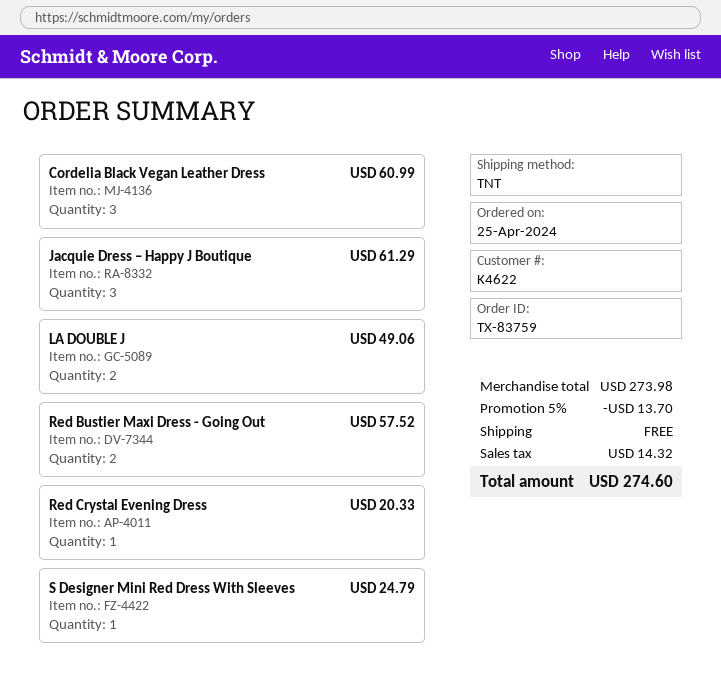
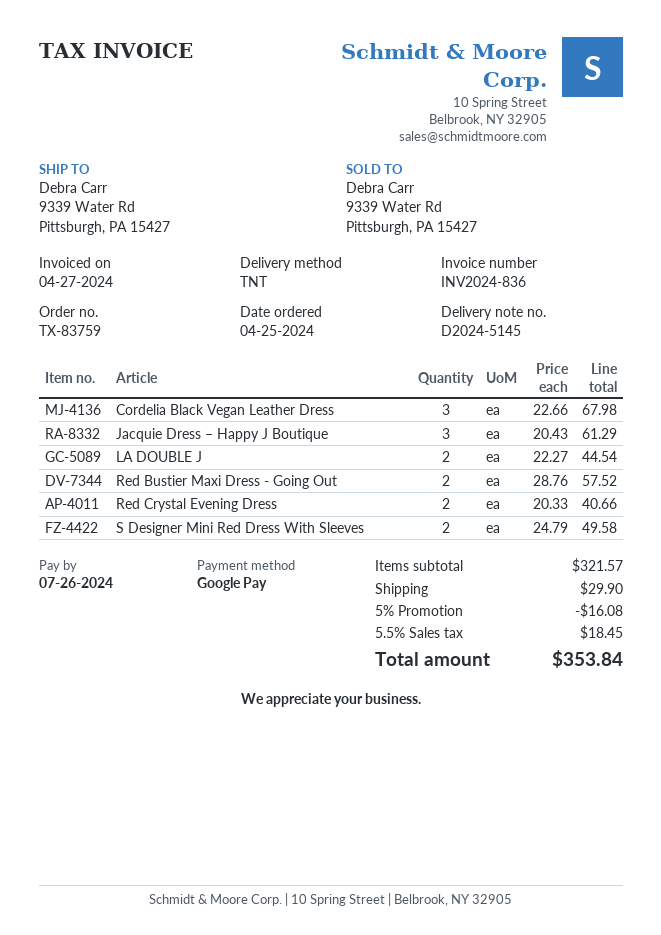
Cordelia Black Vegan Leather Dress: 3 for 60.99 -> 3 for 67.98
LA DOUBLE J: 2 for 49.06 -> 2 for 44.54
Red Crystal Evening Dress: 1 for 20.33 -> 2 for 40.66
S Designer Mini Red Dress With Sleeves: 1 for 24.79 -> 2 for 49.58
subtotal: 273.98 -> 321.57
discount: 5% = 13.70 -> 5% = 16.08
shipping: 0.00 -> 29.90
tax: 14.32 -> 18.45
total: 274.60 -> 353.84

